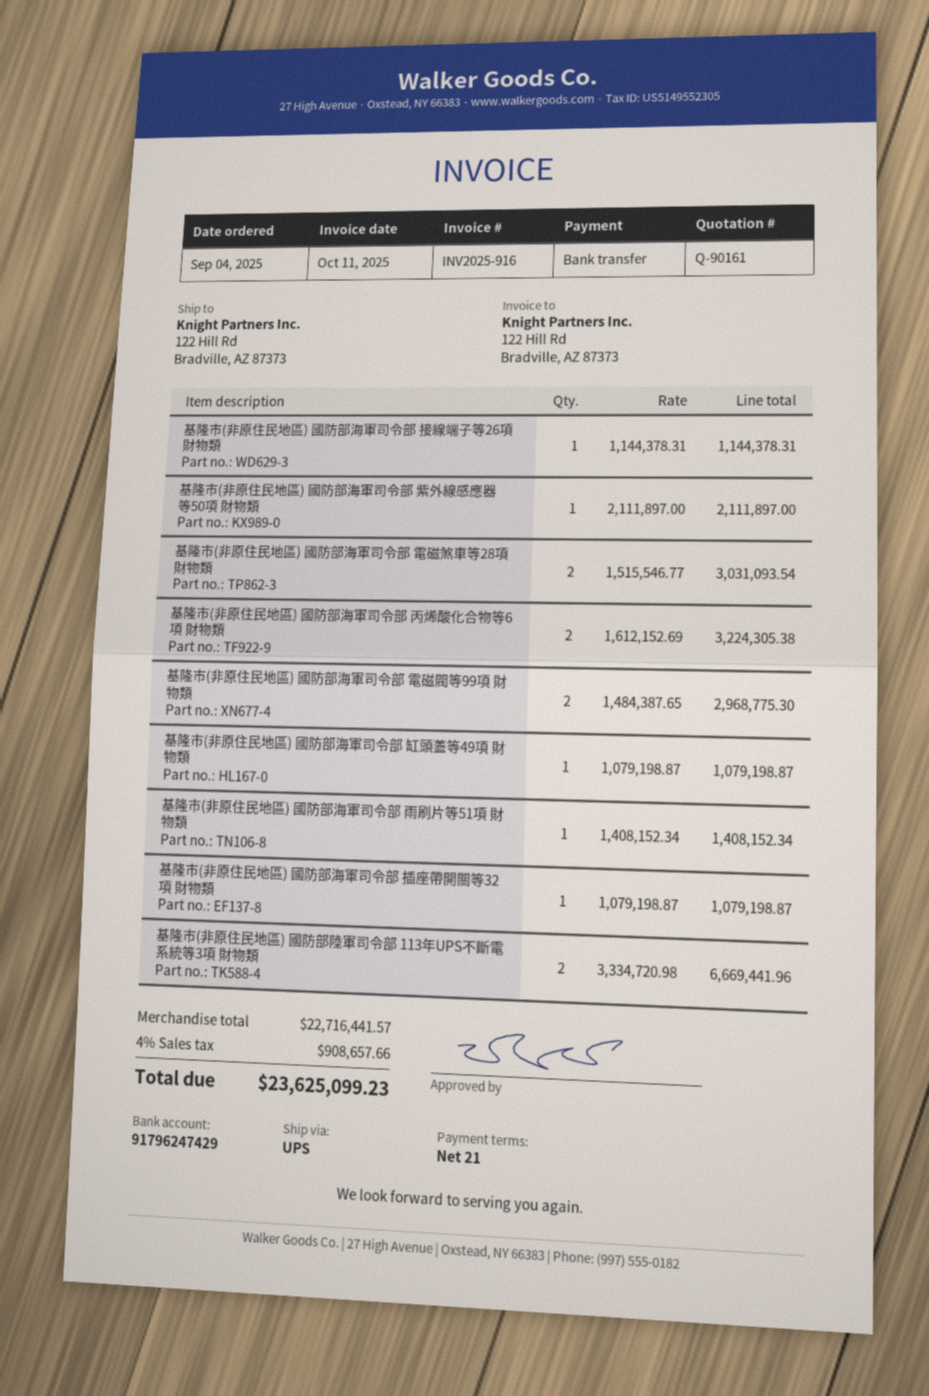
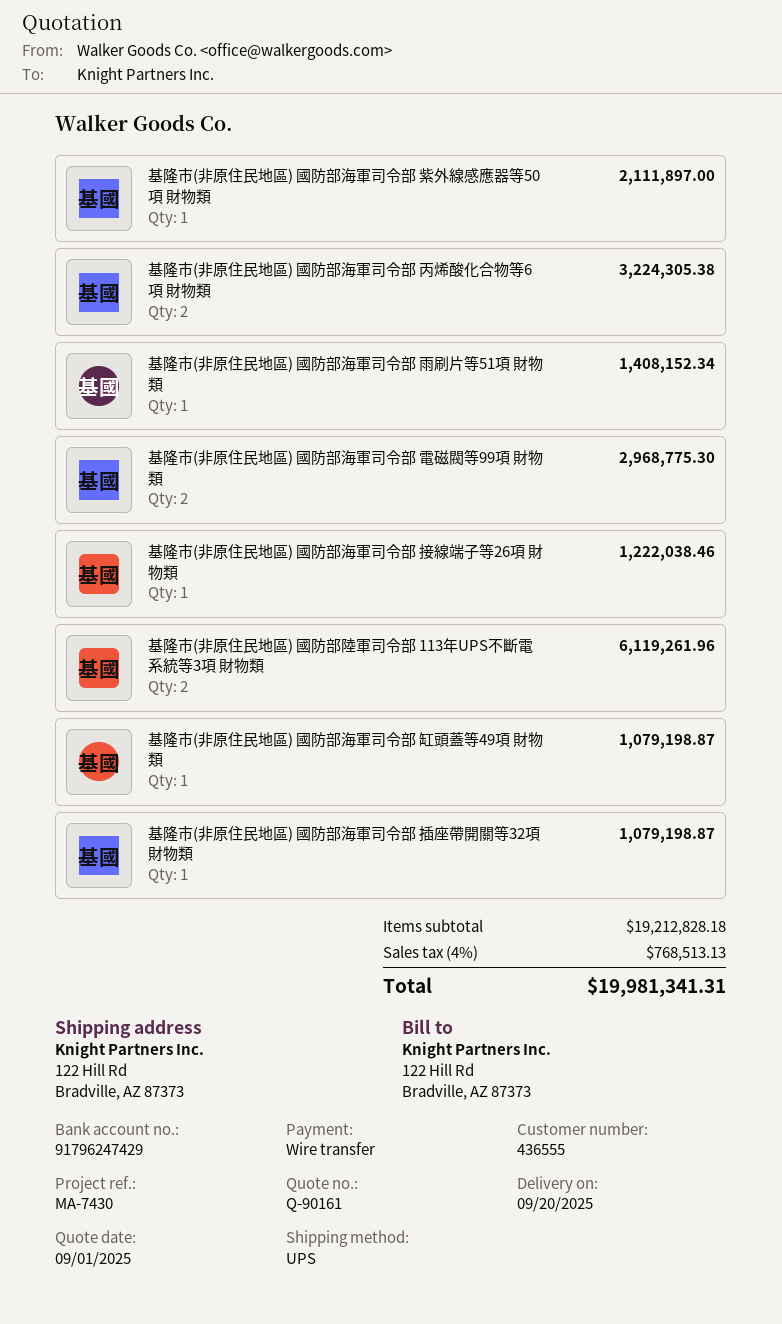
基隆市(非原住民地區) 國防部海軍司令部 接線端子等26項 財物類: 1 for 1144378.31 -> 1 for 1222038.46
基隆市(非原住民地區) 國防部海軍司令部 電磁煞車等28項 財物類: 2 for 3031093.54 -> none
基隆市(非原住民地區) 國防部陸軍司令部 113年UPS不斷電系統等3項 財物類: 2 for 6669441.96 -> 2 for 6119261.96
subtotal: 22716441.57 -> 19212828.18
tax: 4% = 908657.66 -> 4% = 768513.13
total: 23625099.23 -> 19981341.31

